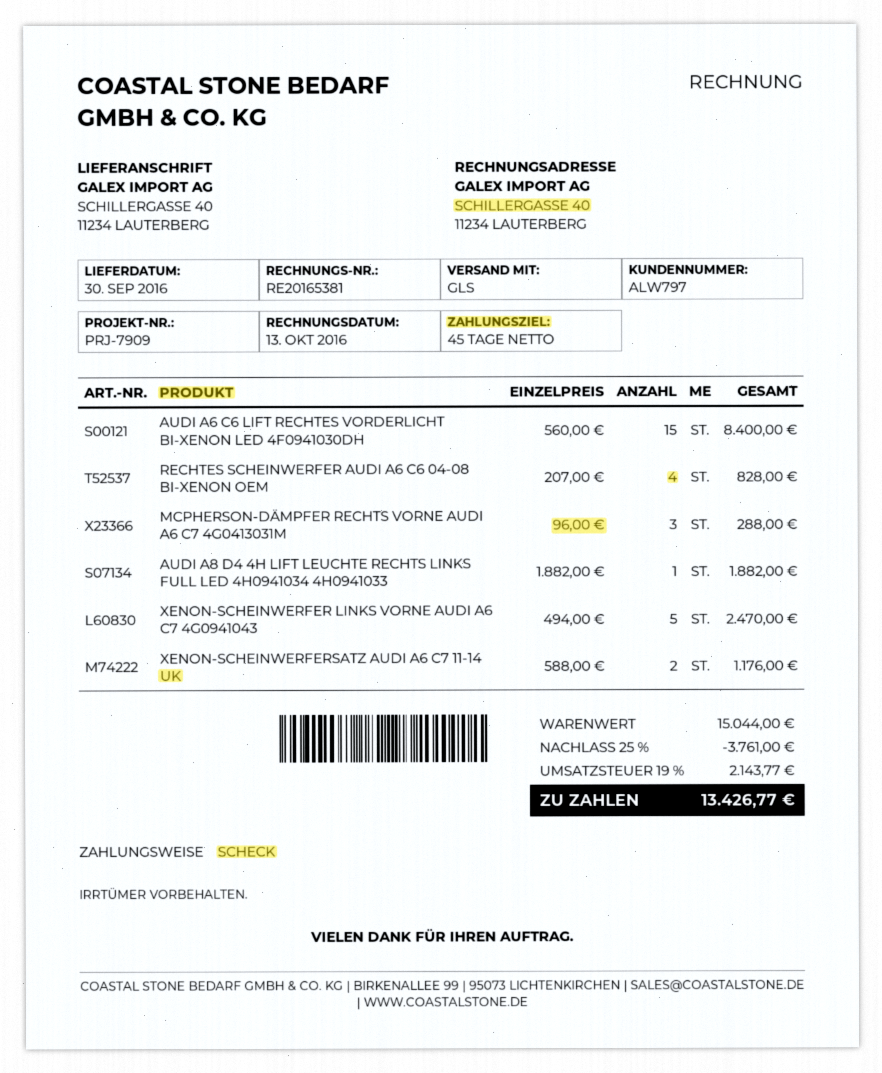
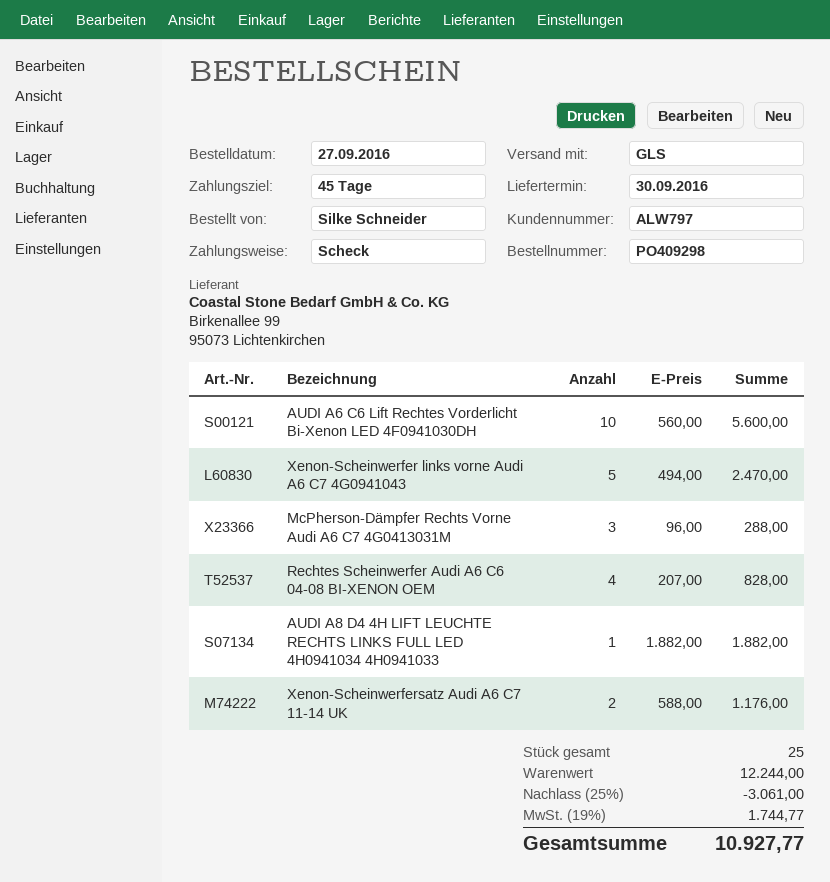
AUDI A6 C6 LIFT RECHTES VORDERLICHT BI-XENON LED 4F0941030DH: 15 x 560.00 = 8400.00 -> 10 x 560.00 = 5600.00
subtotal: 15044.00 -> 12244.00
discount: 25% = 3761.00 -> 25% = 3061.00
tax: 19% = 2143.77 -> 19% = 1744.77
total: 13426.77 -> 10927.77

